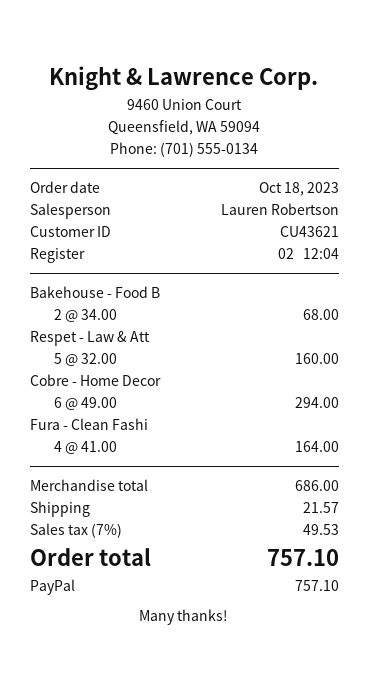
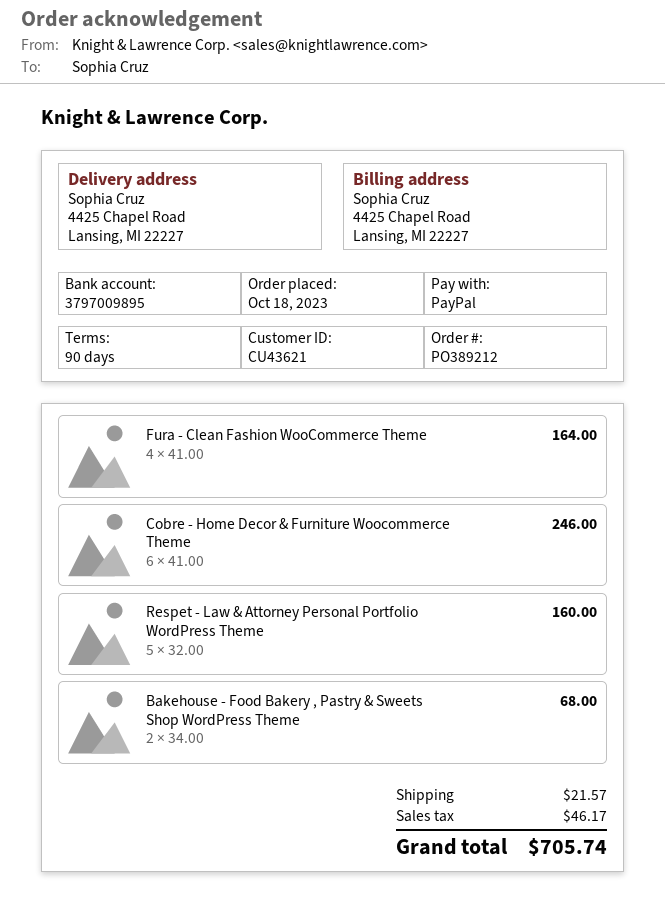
Cobre - Home Decor: 6 x 49.00 = 294.00 -> 6 x 41.00 = 246.00
tax: 49.53 -> 46.17
total: 757.10 -> 705.74

